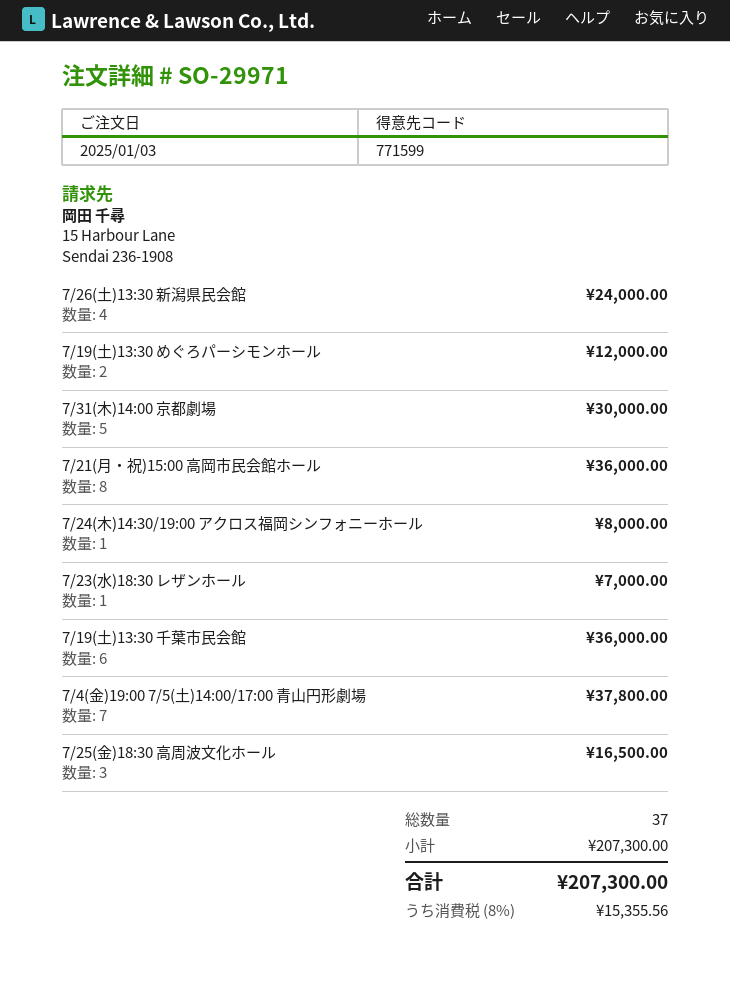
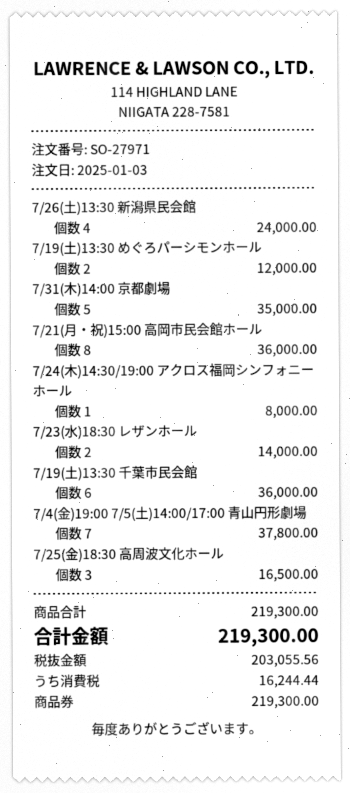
order number: SO-29971 -> SO-27971
7/31(木)14:00 京都劇場: 5 for 30000.00 -> 5 for 35000.00
7/23(水)18:30 レザンホール: 1 for 7000.00 -> 2 for 14000.00
subtotal: 207300.00 -> 219300.00
tax: 15355.56 -> 16244.44
total: 207300.00 -> 219300.00

